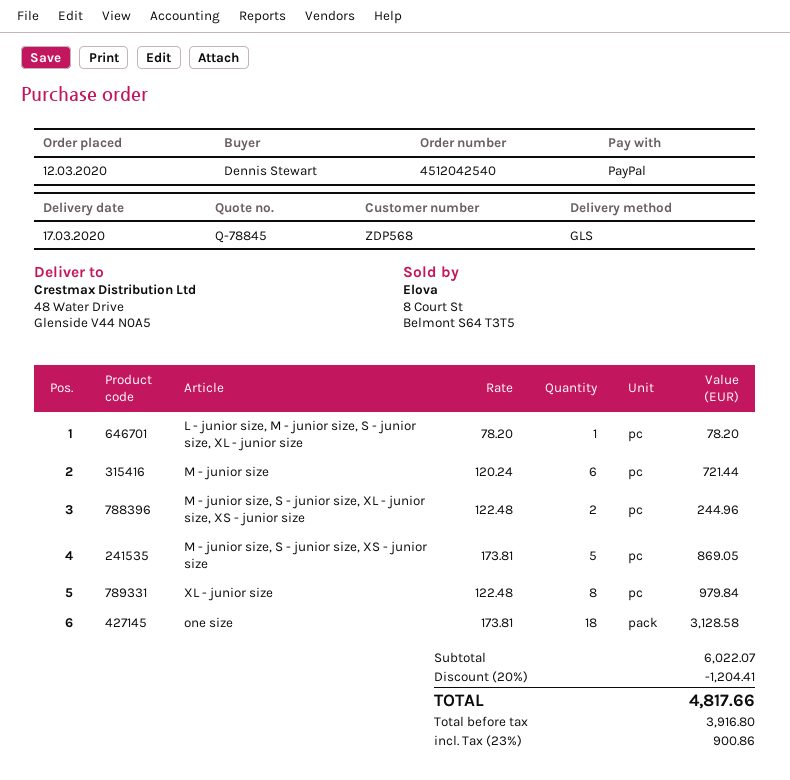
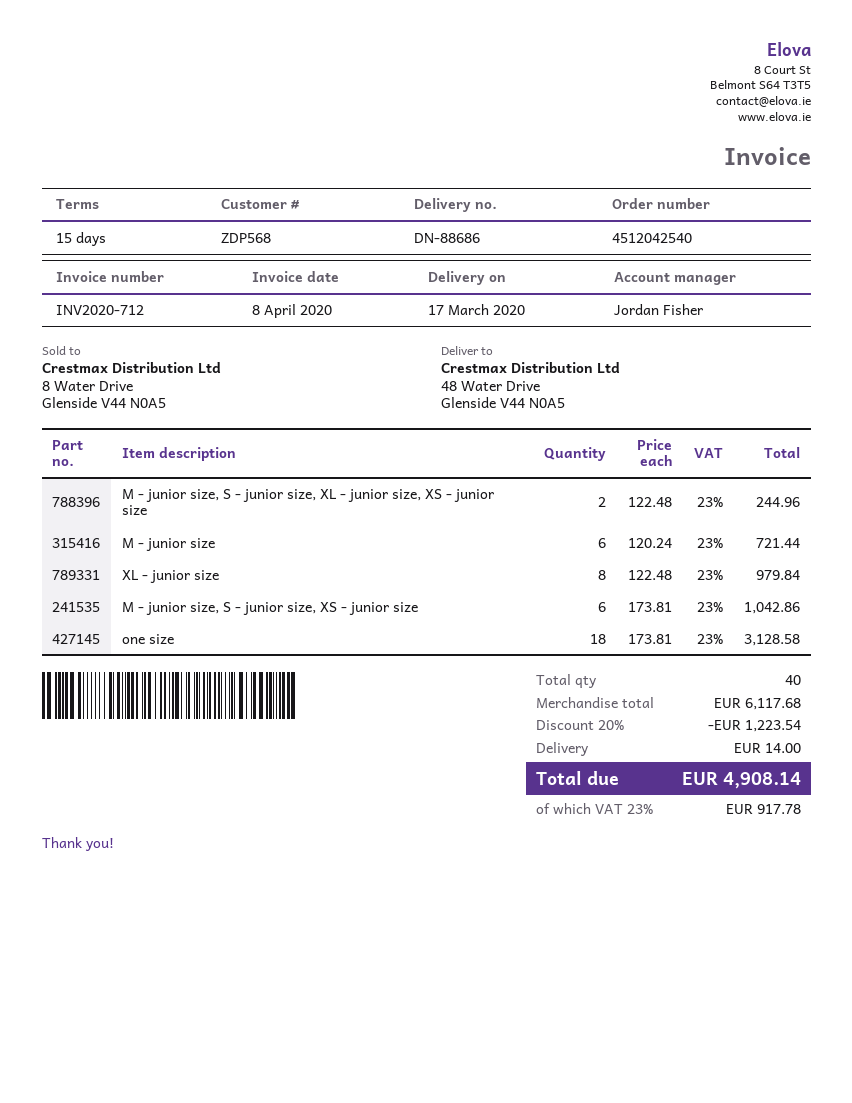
L - junior size, M - junior size, S - junior size, XL - junior size: 1 x 78.20 = 78.20 -> none
M - junior size, S - junior size, XS - junior size: 5 x 173.81 = 869.05 -> 6 x 173.81 = 1042.86
subtotal: 6022.07 -> 6117.68
discount: 20% = 1204.41 -> 20% = 1223.54
shipping: none -> 14.00
tax: 23% = 900.86 -> 23% = 917.78
total: 4817.66 -> 4908.14

